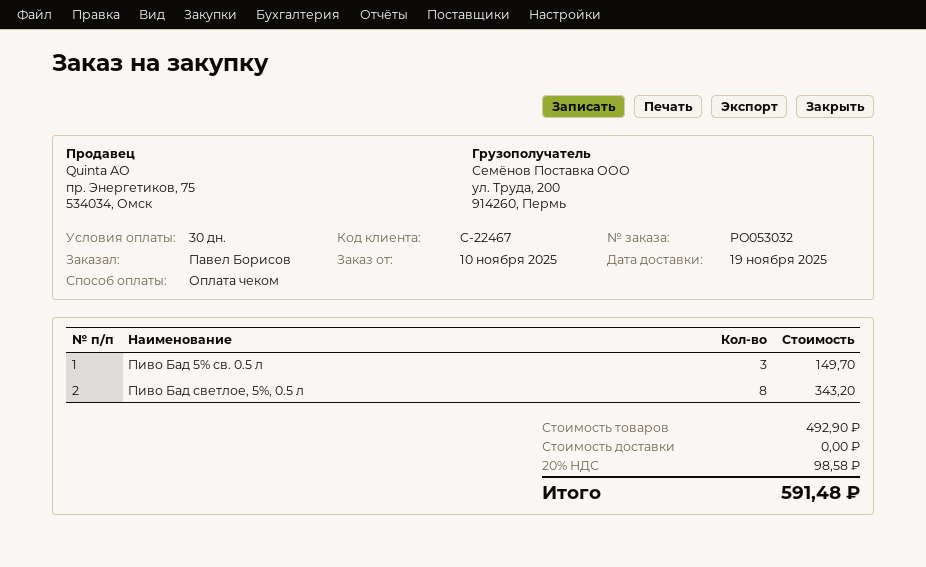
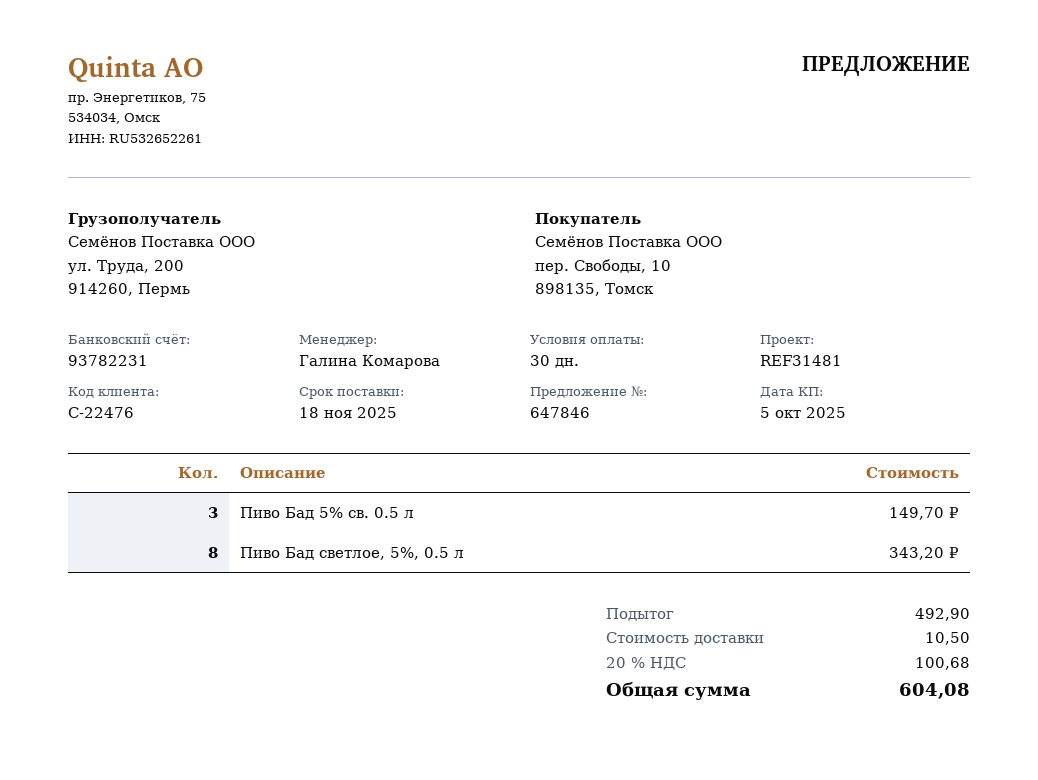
delivery date: 2025-11-19 -> 2025-11-18
customer number: C-22467 -> C-22476
shipping: 0.00 -> 10.50
tax: 20% = 98.58 -> 20% = 100.68
total: 591.48 -> 604.08

